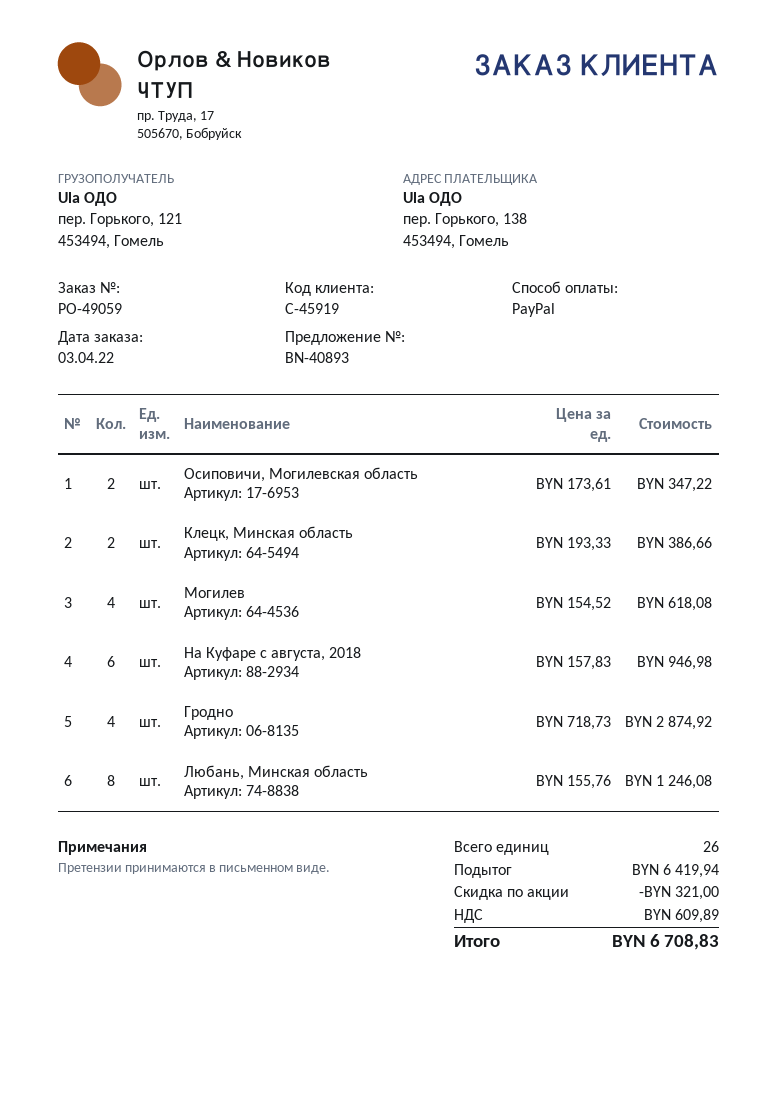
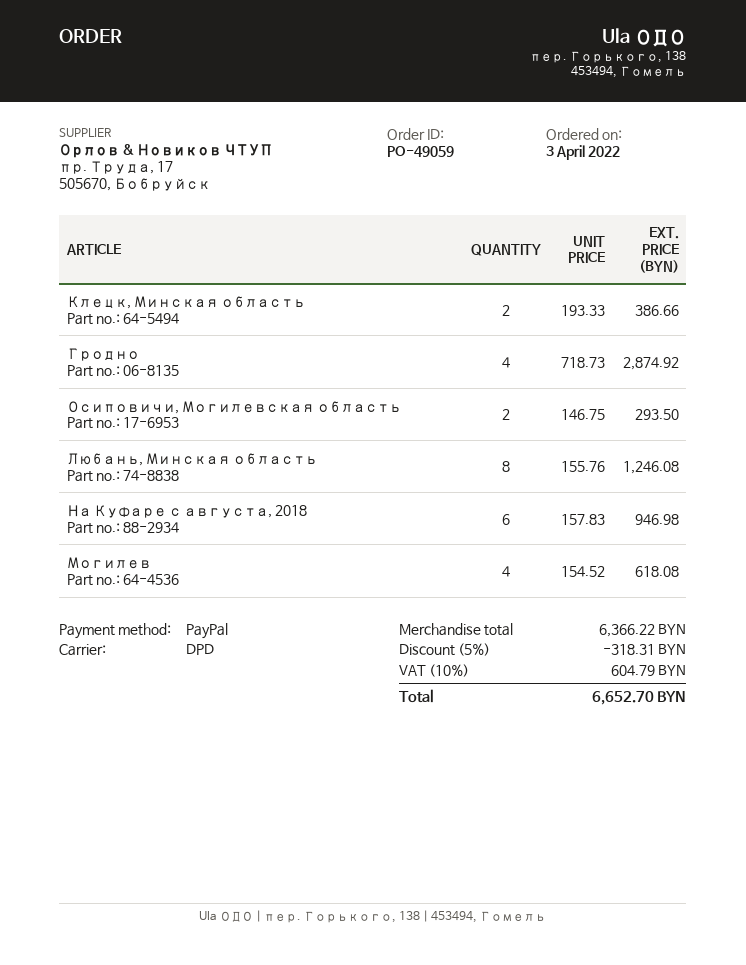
Осиповичи, Могилевская область: 2 x 173.61 = 347.22 -> 2 x 146.75 = 293.50
subtotal: 6419.94 -> 6366.22
discount: 321.00 -> 318.31
tax: 609.89 -> 604.79
total: 6708.83 -> 6652.70

